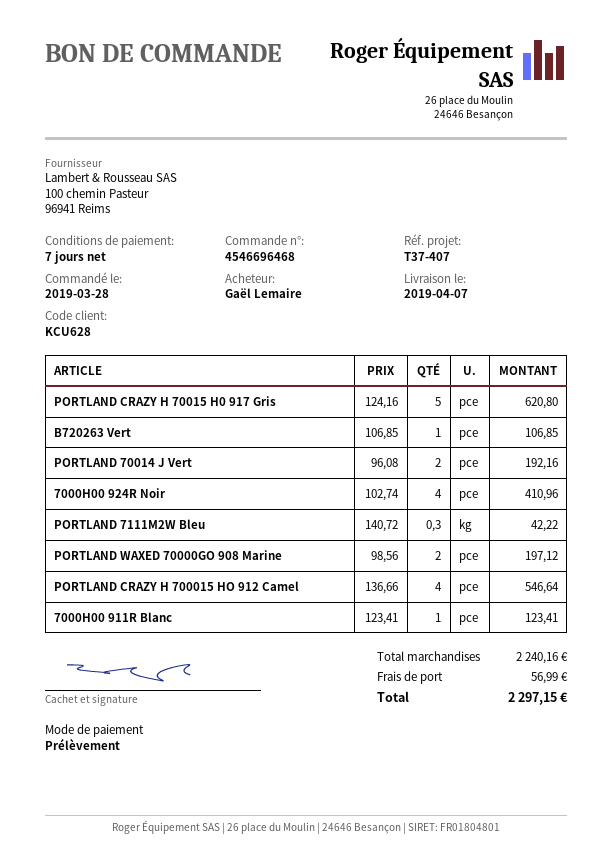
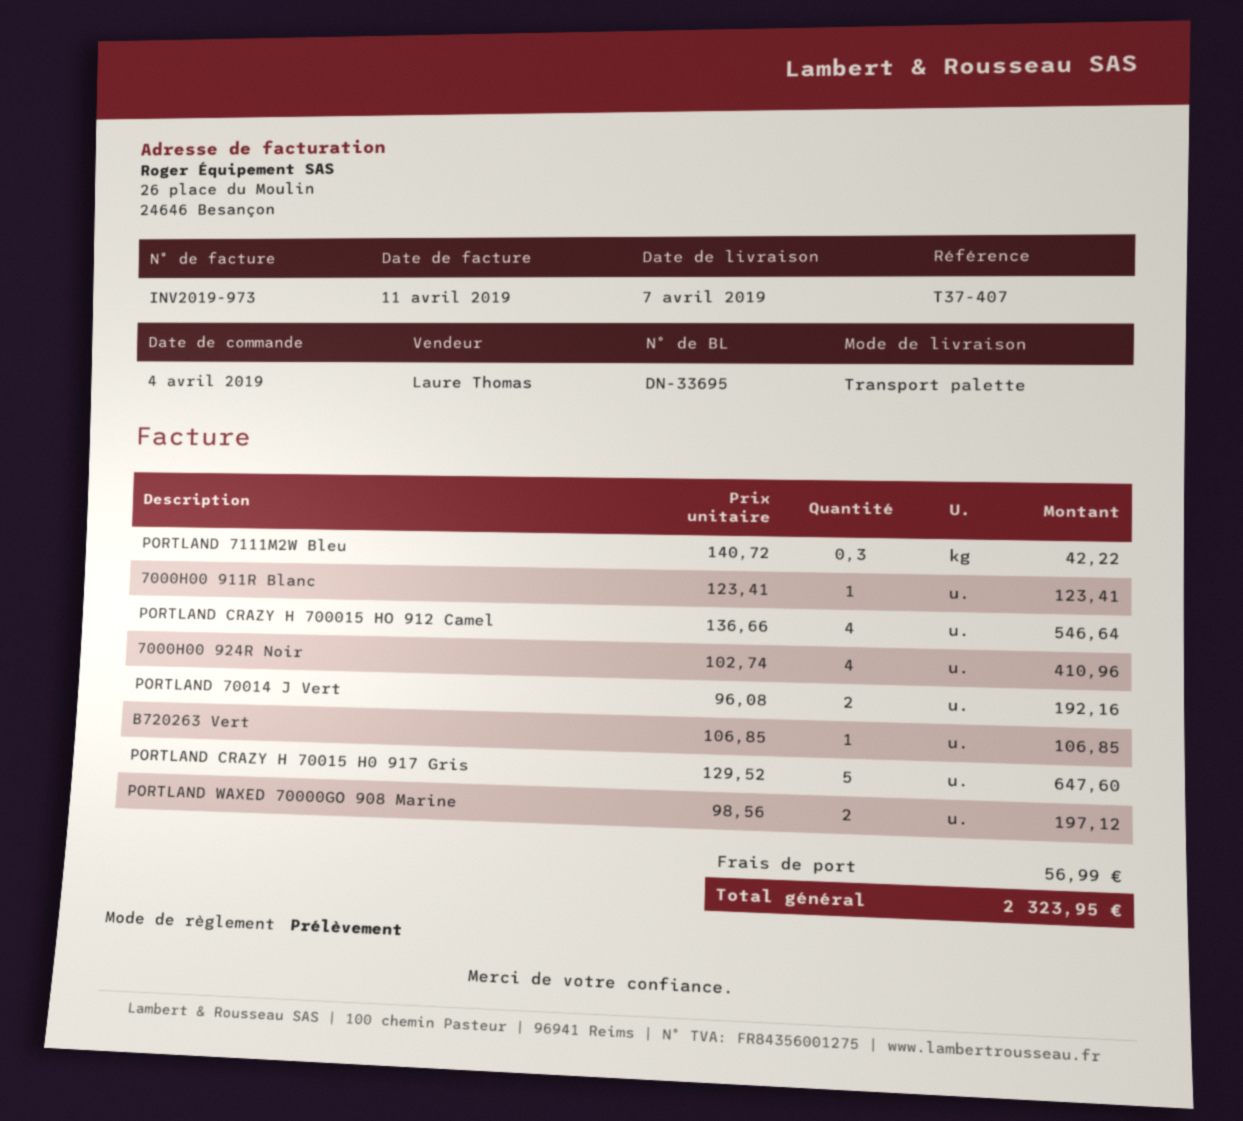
order date: 2019-03-28 -> 2019-04-04
PORTLAND CRAZY H 70015 H0 917 Gris: 5 x 124.16 = 620.80 -> 5 x 129.52 = 647.60
total: 2297.15 -> 2323.95

